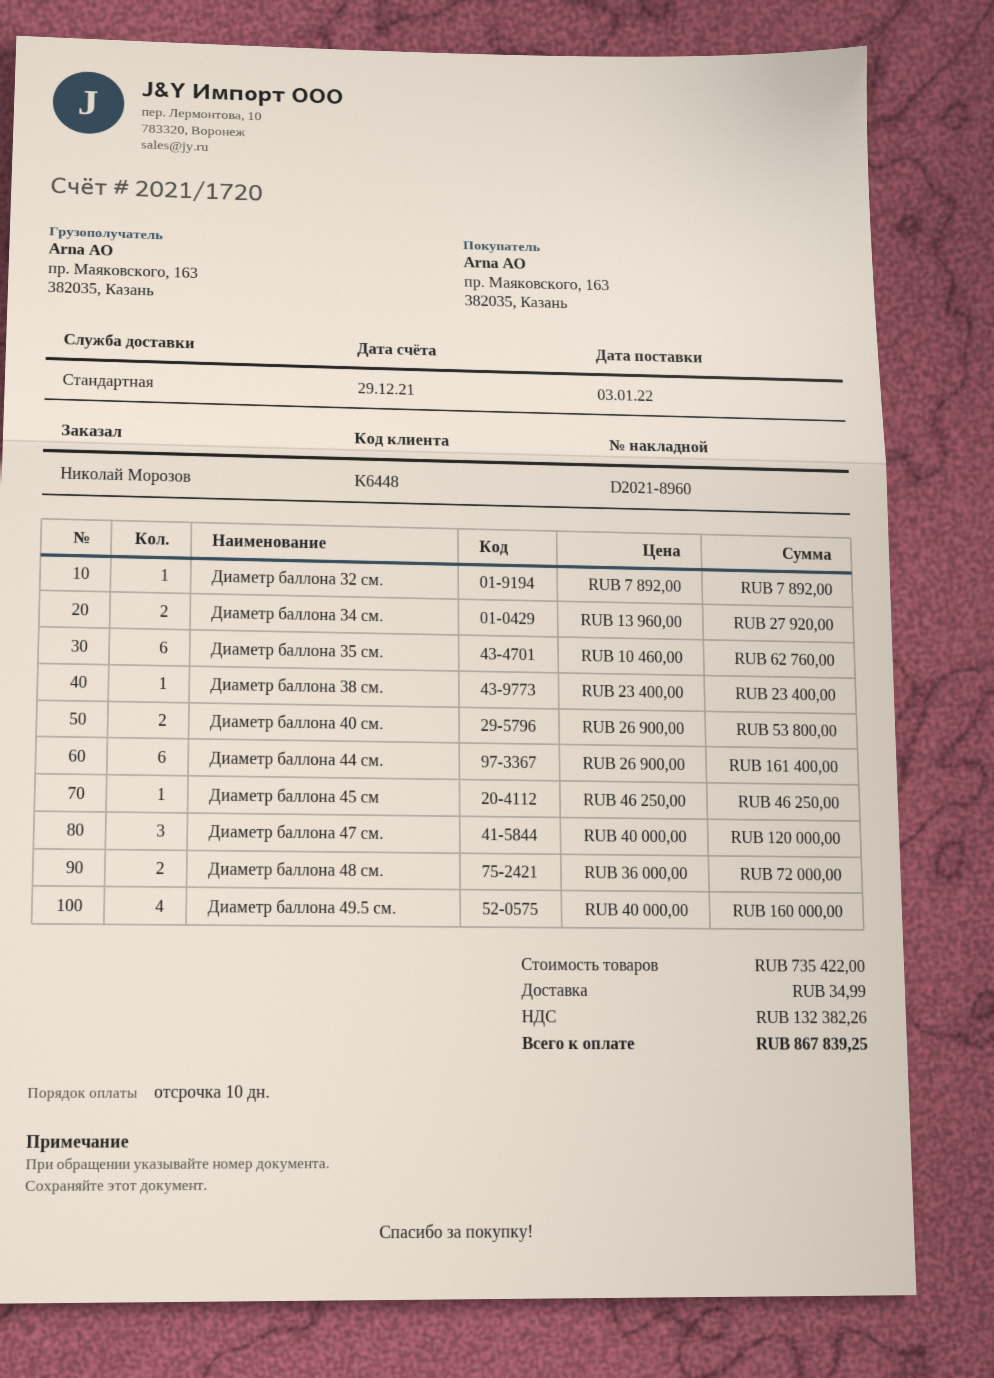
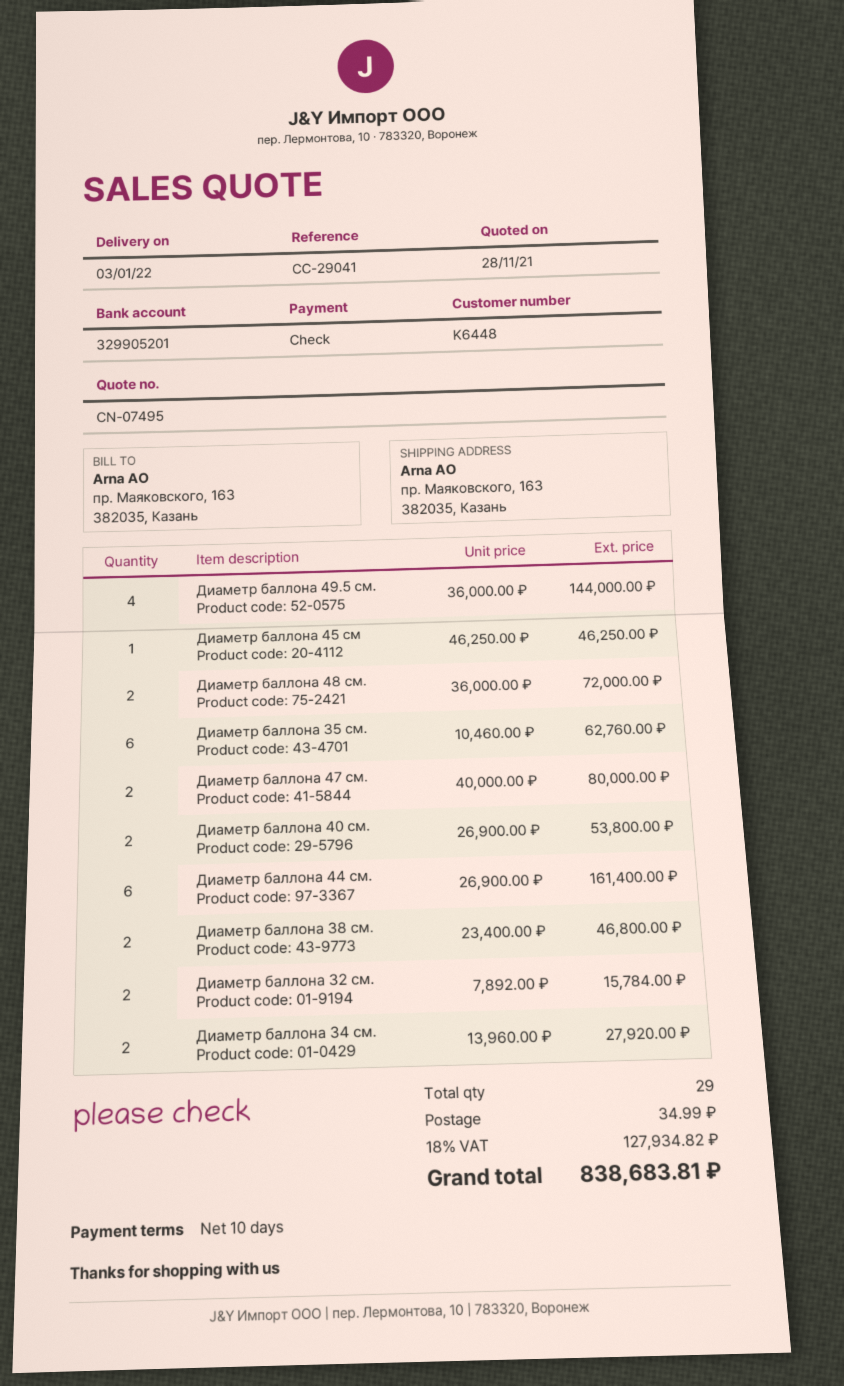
Диаметр баллона 32 см.: 1 x 7892.00 = 7892.00 -> 2 x 7892.00 = 15784.00
Диаметр баллона 38 см.: 1 x 23400.00 = 23400.00 -> 2 x 23400.00 = 46800.00
Диаметр баллона 47 см.: 3 x 40000.00 = 120000.00 -> 2 x 40000.00 = 80000.00
Диаметр баллона 49.5 см.: 4 x 40000.00 = 160000.00 -> 4 x 36000.00 = 144000.00
tax: 132382.26 -> 127934.82
total: 867839.25 -> 838683.81

